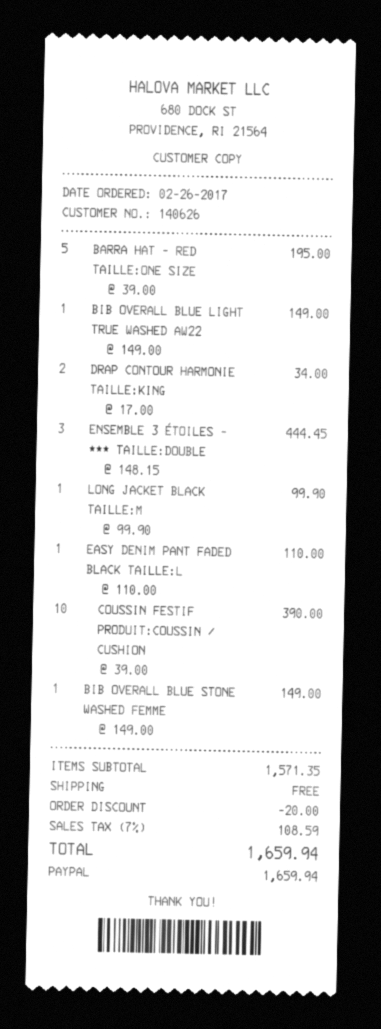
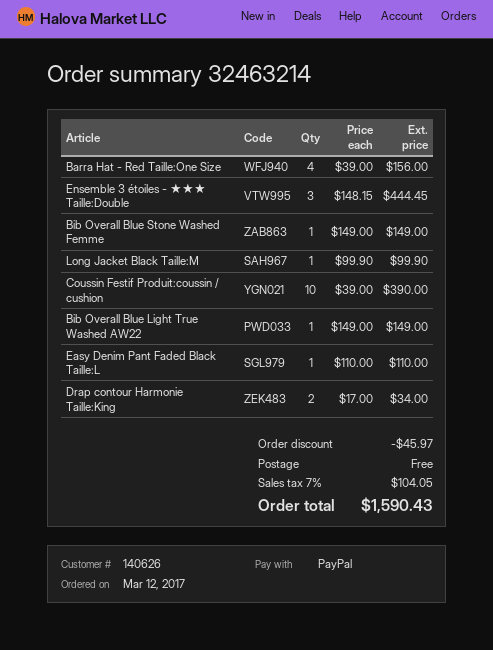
order date: 2017-02-26 -> 2017-03-12
BARRA HAT - RED TAILLE:ONE SIZE: 5 x 39.00 = 195.00 -> 4 x 39.00 = 156.00
discount: 20.00 -> 45.97
tax: 7% = 108.59 -> 7% = 104.05
total: 1659.94 -> 1590.43

